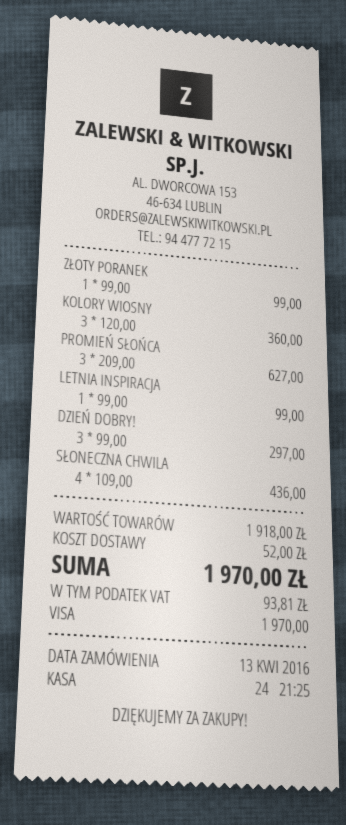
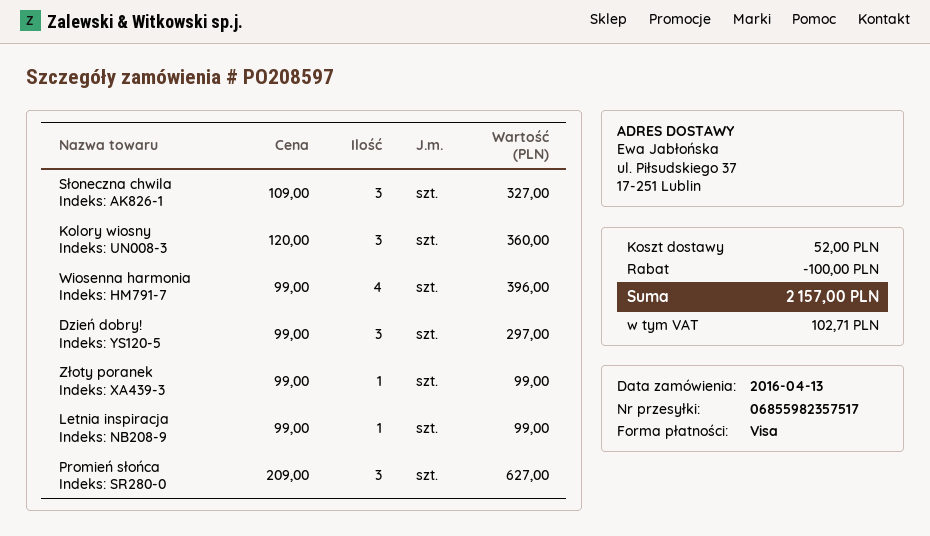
SŁONECZNA CHWILA: 4 x 109.00 = 436.00 -> 3 x 109.00 = 327.00
Wiosenna harmonia: none -> 4 x 99.00 = 396.00
discount: none -> 100.00
tax: 93.81 -> 102.71
total: 1970.00 -> 2157.00

